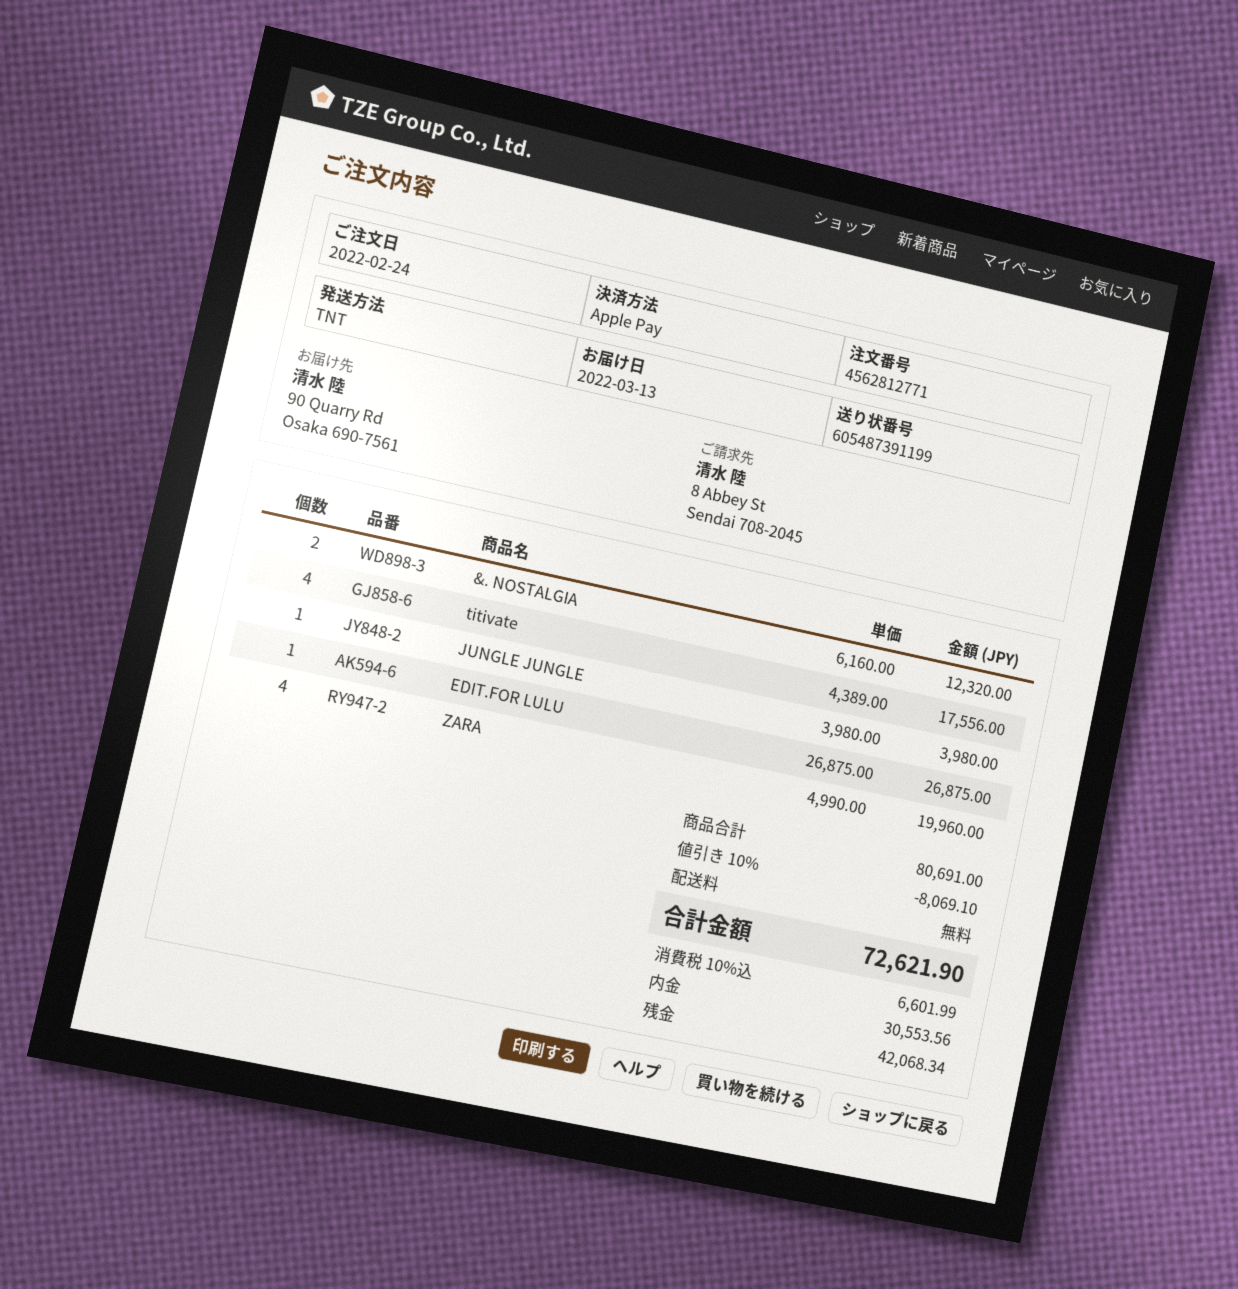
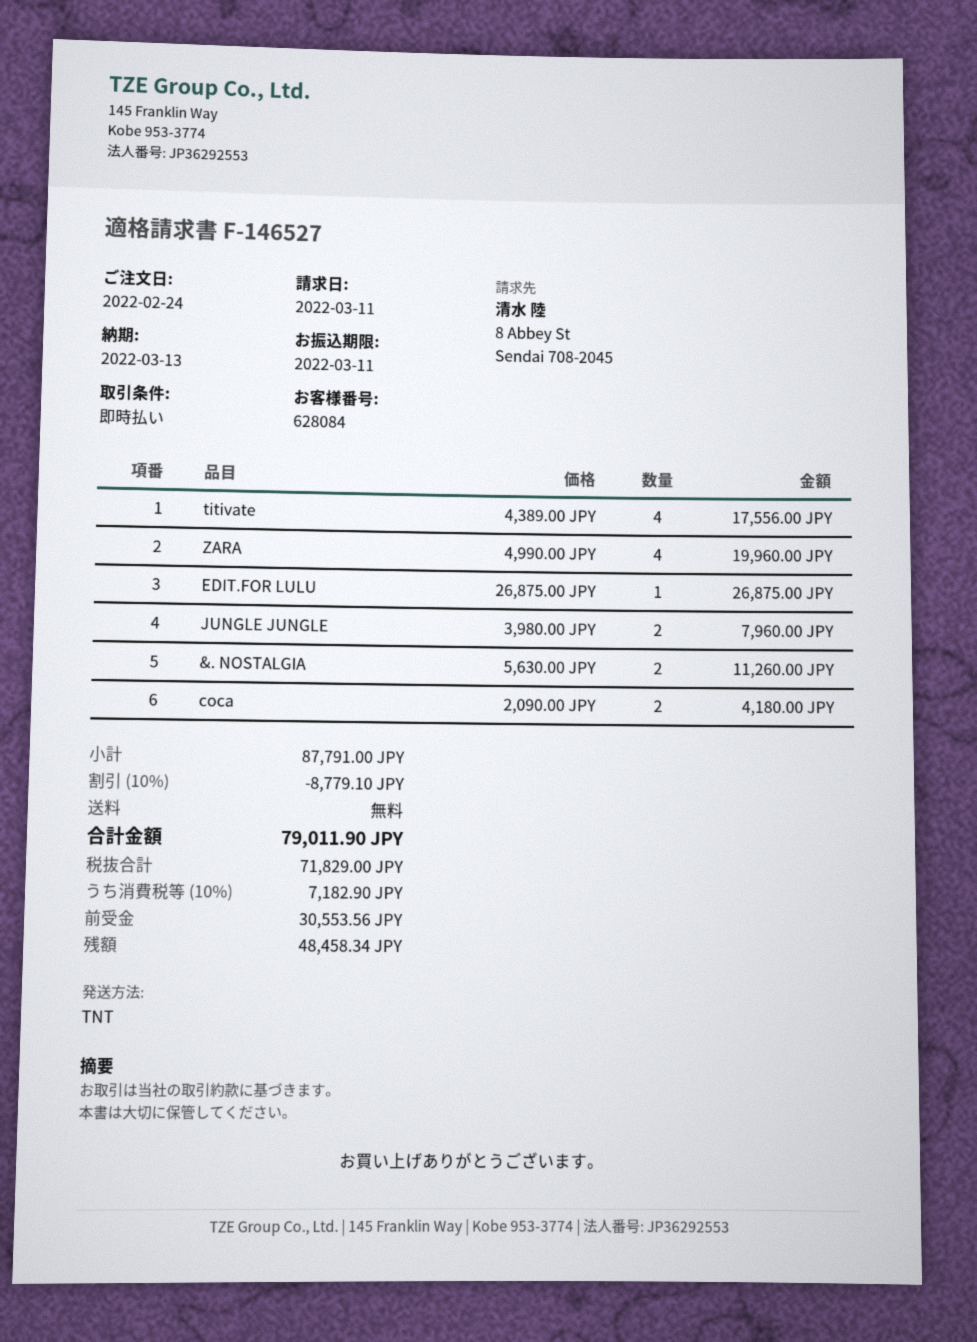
&. NOSTALGIA: 2 x 6160.00 = 12320.00 -> 2 x 5630.00 = 11260.00
JUNGLE JUNGLE: 1 x 3980.00 = 3980.00 -> 2 x 3980.00 = 7960.00
coca: none -> 2 x 2090.00 = 4180.00
subtotal: 80691.00 -> 87791.00
discount: 10% = 8069.10 -> 10% = 8779.10
tax: 10% = 6601.99 -> 10% = 7182.90
total: 72621.90 -> 79011.90
balance: 42068.34 -> 48458.34

